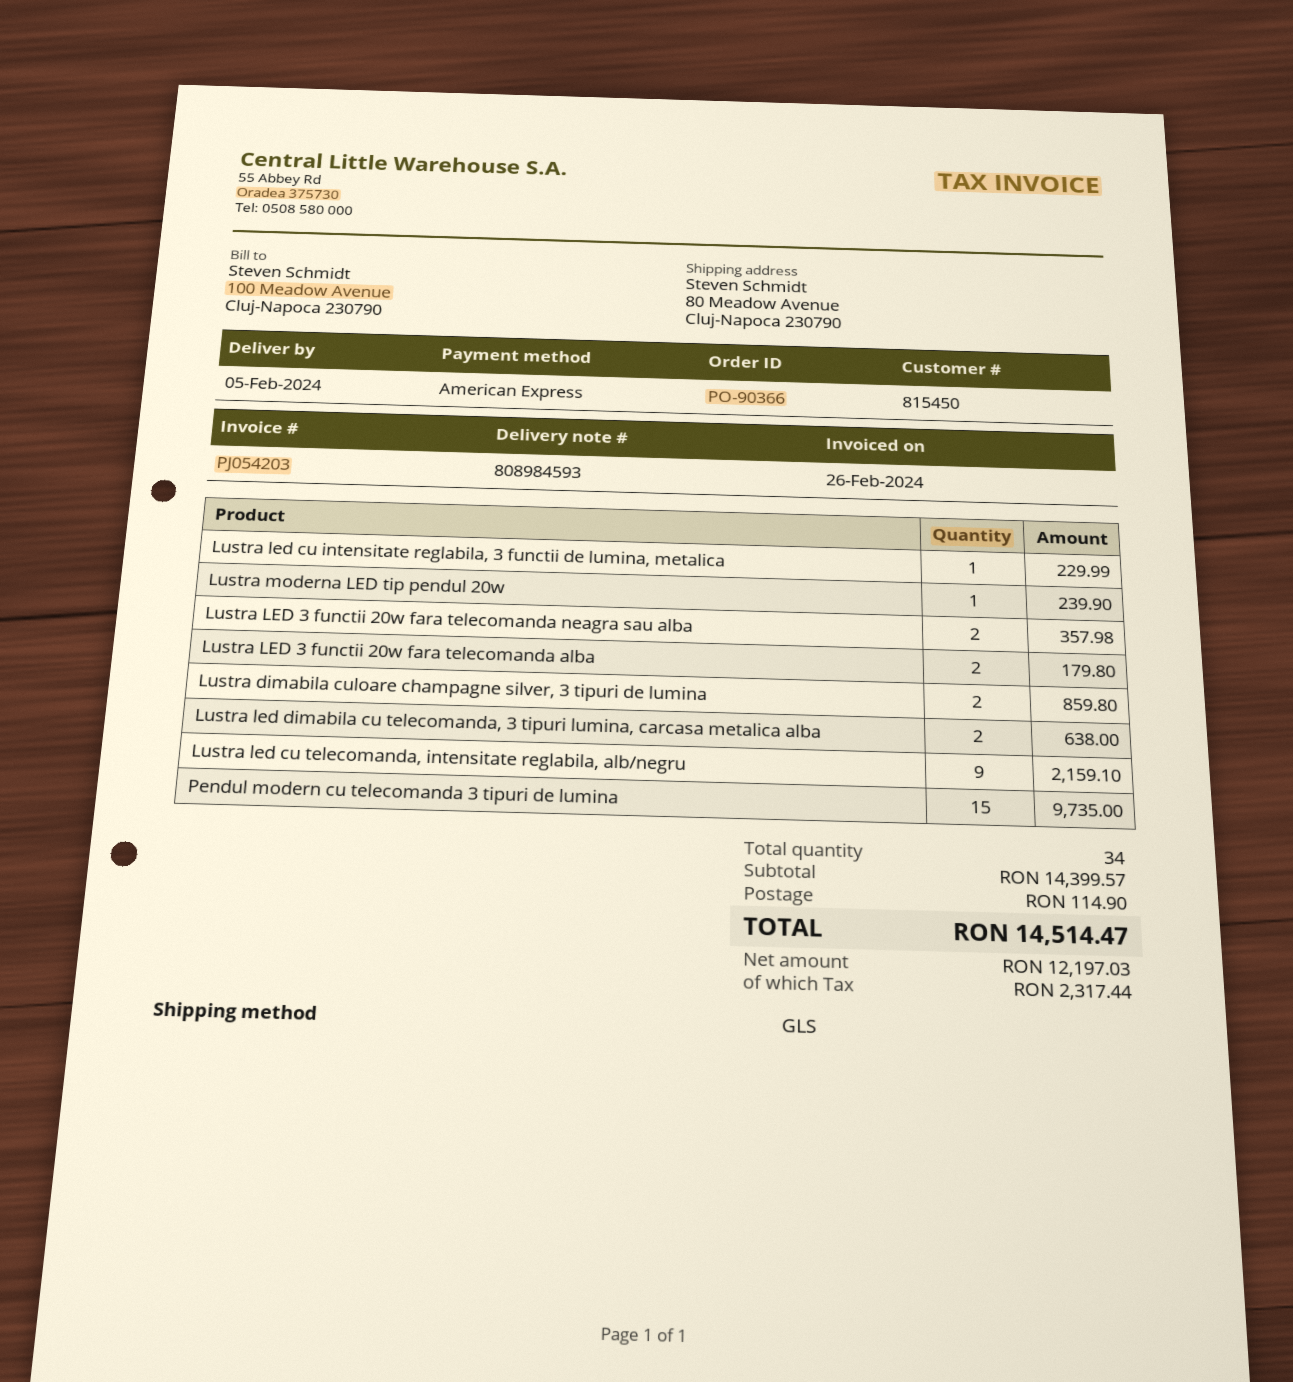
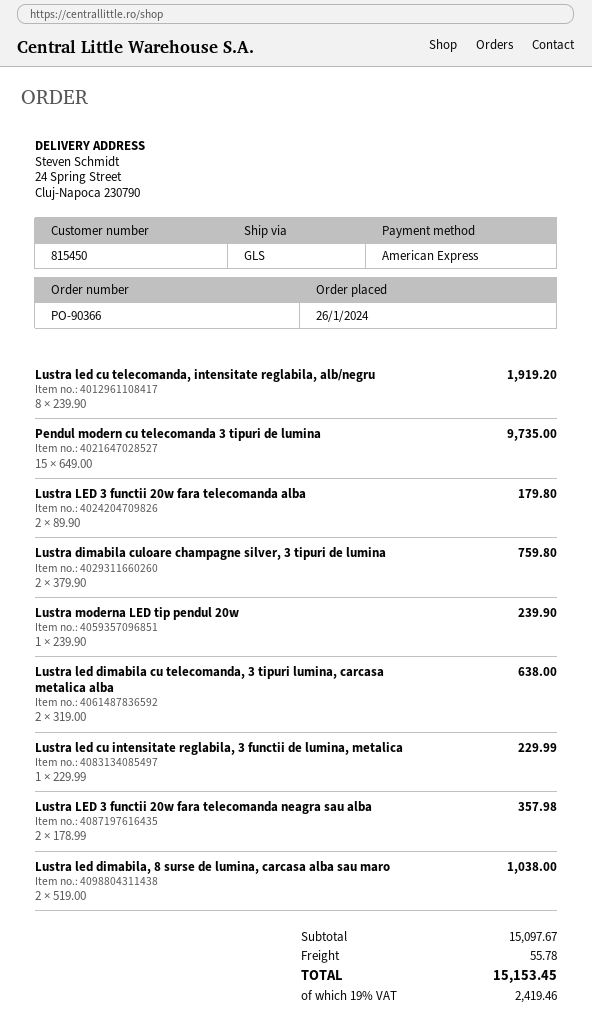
ship to: 80 Meadow Avenue, Cluj-Napoca 230790 -> 24 Spring Street, Cluj-Napoca 230790
Lustra dimabila culoare champagne silver, 3 tipuri de lumina: 2 for 859.80 -> 2 for 759.80
Lustra led cu telecomanda, intensitate reglabila, alb/negru: 9 for 2159.10 -> 8 for 1919.20
Lustra led dimabila, 8 surse de lumina, carcasa alba sau maro: none -> 2 for 1038.00
subtotal: 14399.57 -> 15097.67
shipping: 114.90 -> 55.78
tax: 2317.44 -> 2419.46
total: 14514.47 -> 15153.45

